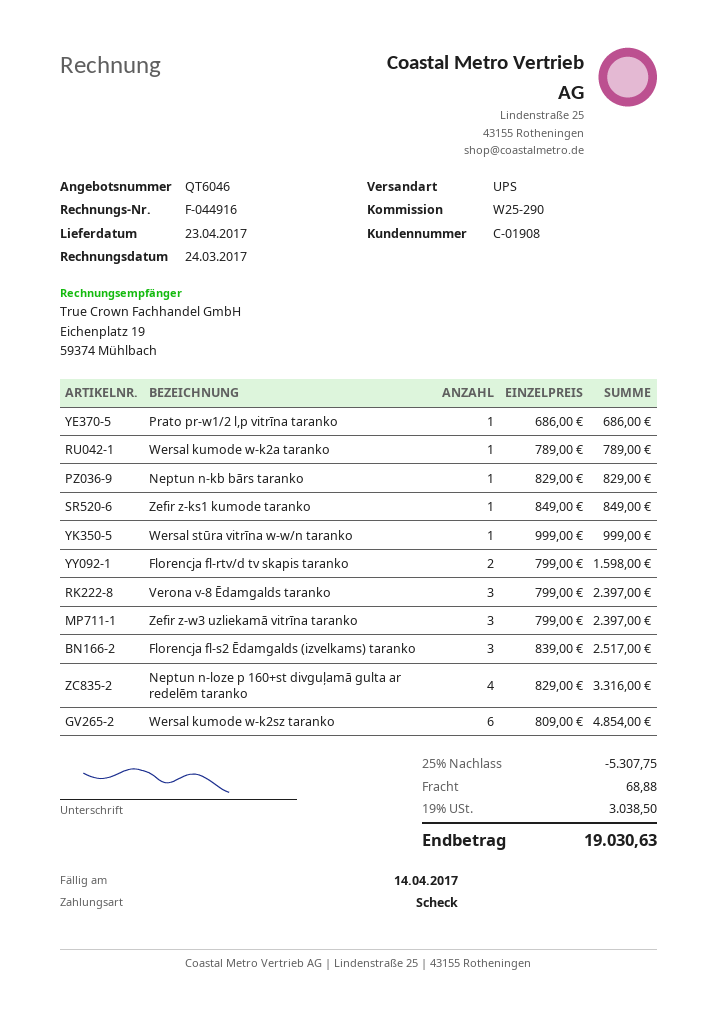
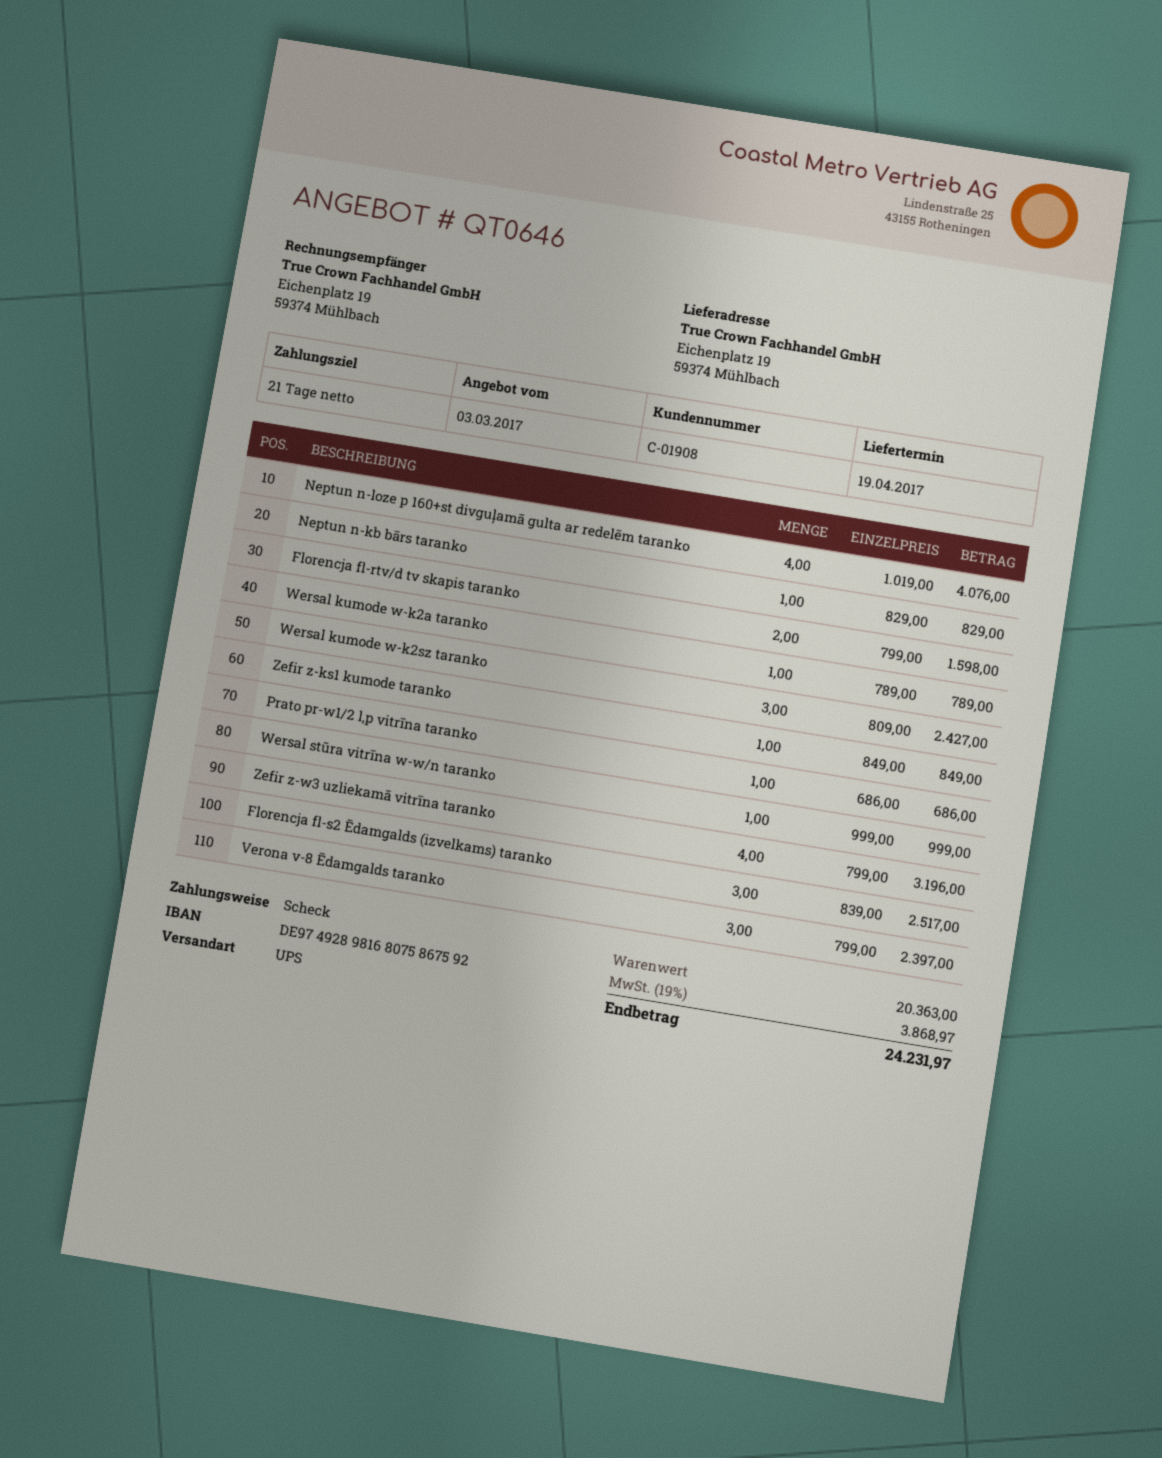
quote number: QT6046 -> QT0646
delivery date: 2017-04-23 -> 2017-04-19
Zefir z-w3 uzliekamā vitrīna taranko: 3 x 799.00 = 2397.00 -> 4 x 799.00 = 3196.00
Neptun n-loze p 160+st divguļamā gulta ar redelēm taranko: 4 x 829.00 = 3316.00 -> 4 x 1019.00 = 4076.00
Wersal kumode w-k2sz taranko: 6 x 809.00 = 4854.00 -> 3 x 809.00 = 2427.00
discount: 25% = 5307.75 -> none
shipping: 68.88 -> none
tax: 19% = 3038.50 -> 19% = 3868.97
total: 19030.63 -> 24231.97

